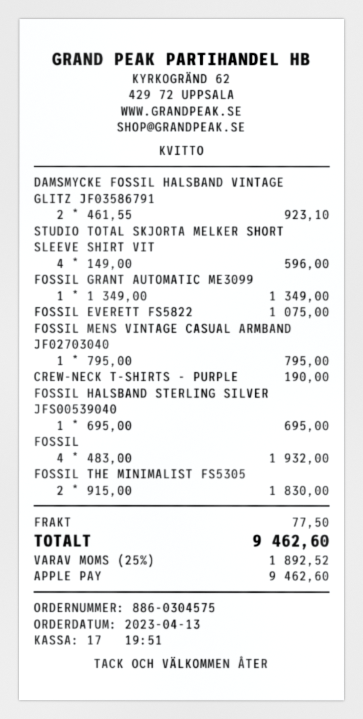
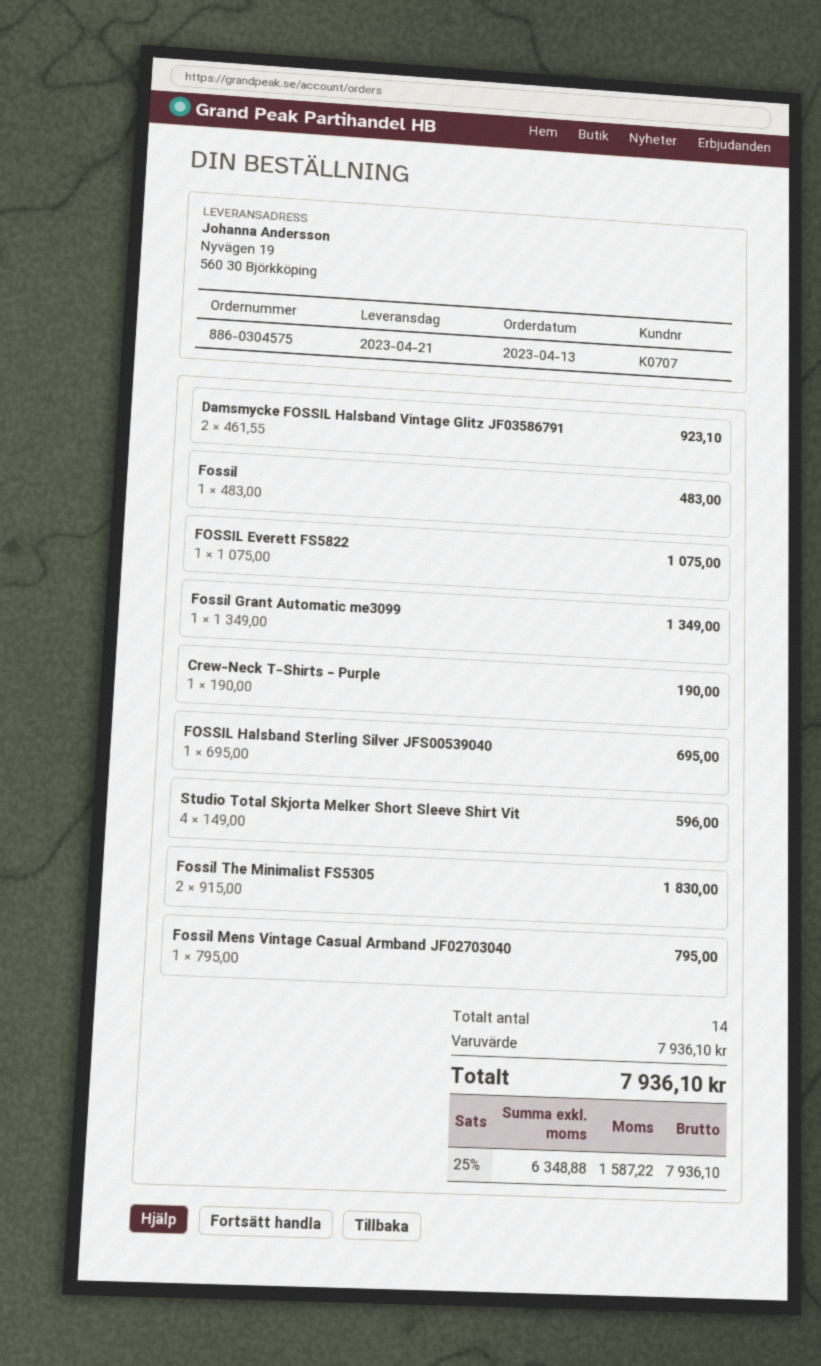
FOSSIL: 4 x 483.00 = 1932.00 -> 1 x 483.00 = 483.00
shipping: 77.50 -> none
tax: 25% = 1892.52 -> 25% = 1587.22
total: 9462.60 -> 7936.10

